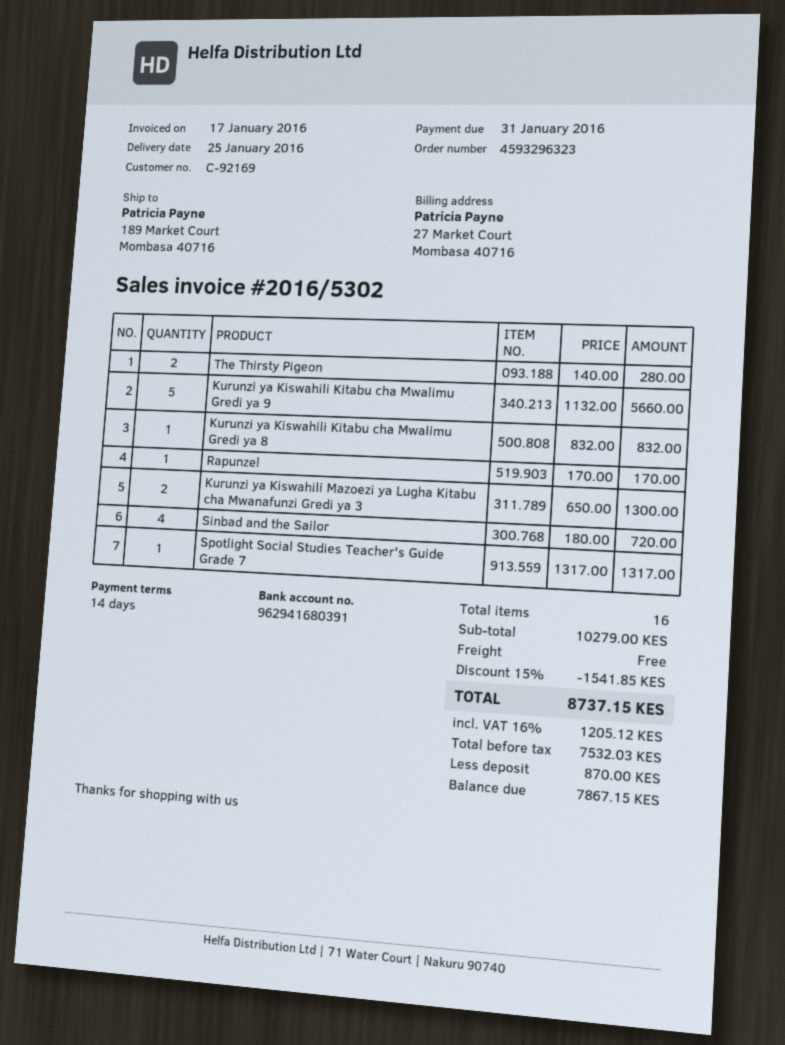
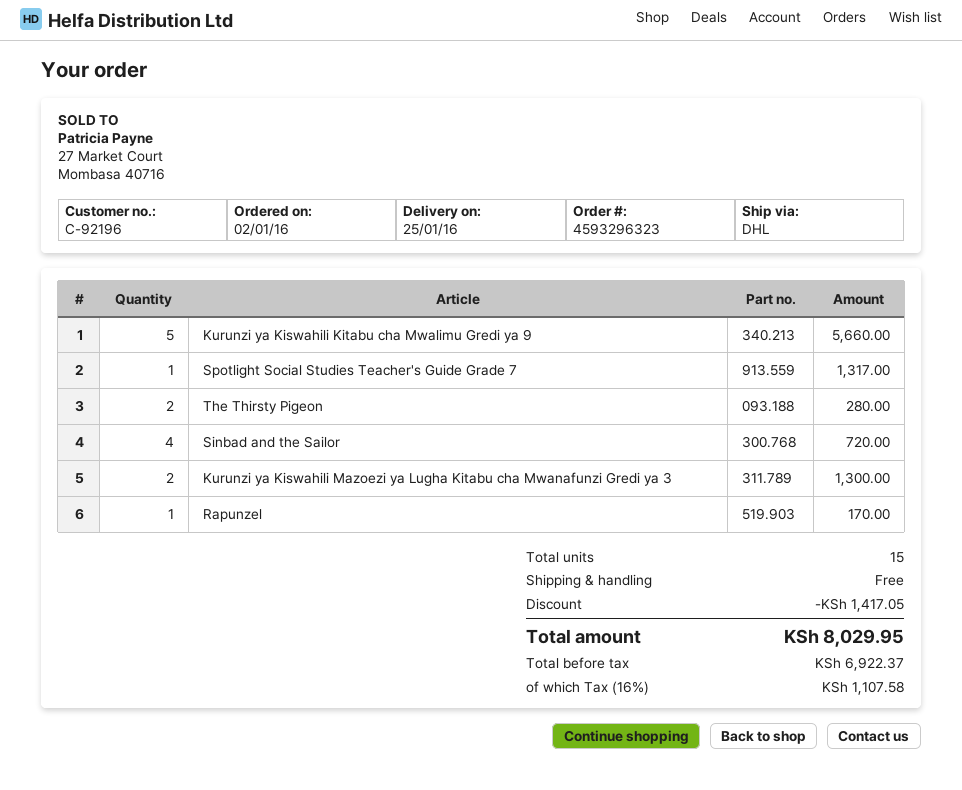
customer number: C-92169 -> C-92196
Kurunzi ya Kiswahili Kitabu cha Mwalimu Gredi ya 8: 1 for 832.00 -> none
total quantity: 16 -> 15
discount: 1541.85 -> 1417.05
net: 7532.03 -> 6922.37
tax: 16% = 1205.12 -> 16% = 1107.58
total: 8737.15 -> 8029.95

